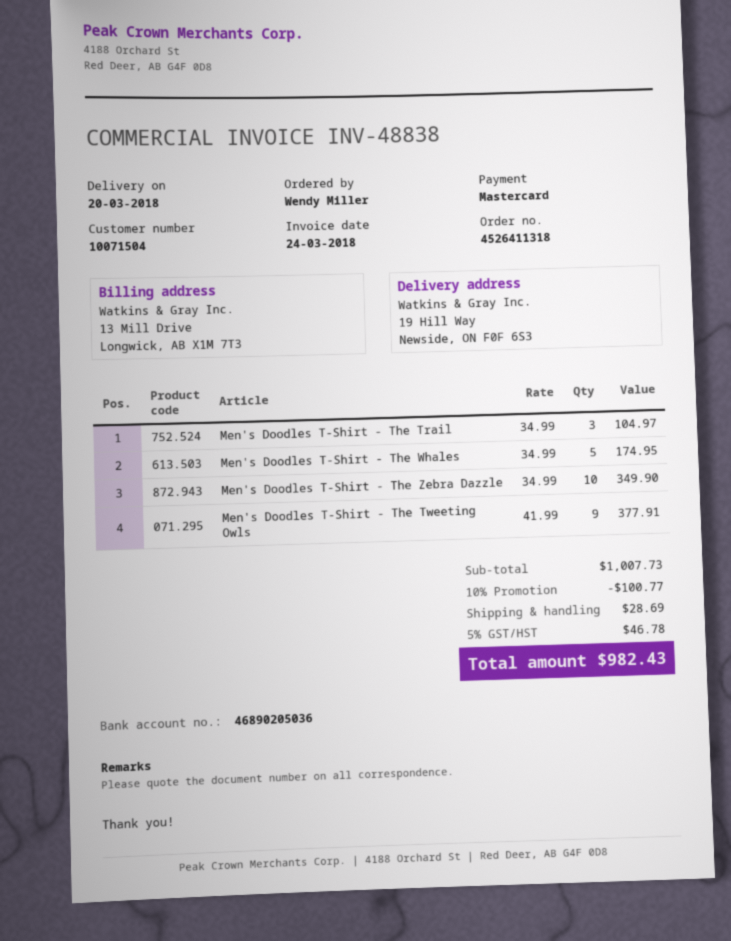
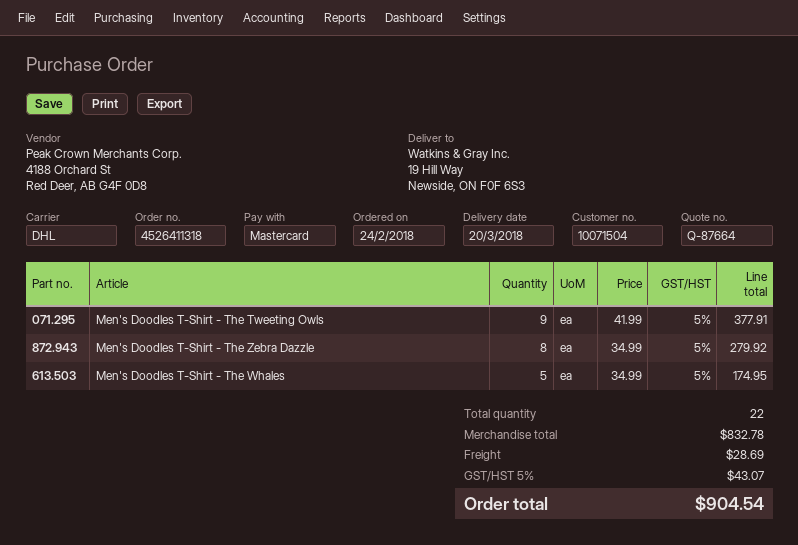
Men's Doodles T-Shirt - The Trail: 3 x 34.99 = 104.97 -> none
Men's Doodles T-Shirt - The Zebra Dazzle: 10 x 34.99 = 349.90 -> 8 x 34.99 = 279.92
subtotal: 1007.73 -> 832.78
discount: 10% = 100.77 -> none
tax: 5% = 46.78 -> 5% = 43.07
total: 982.43 -> 904.54

